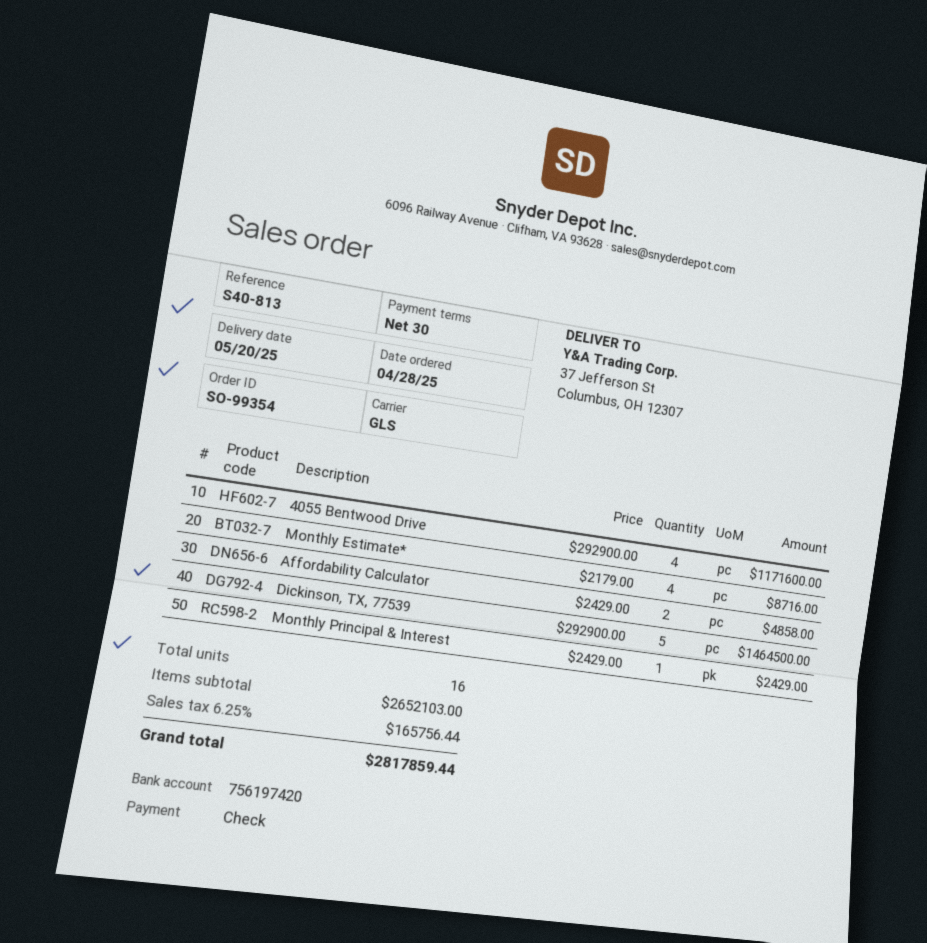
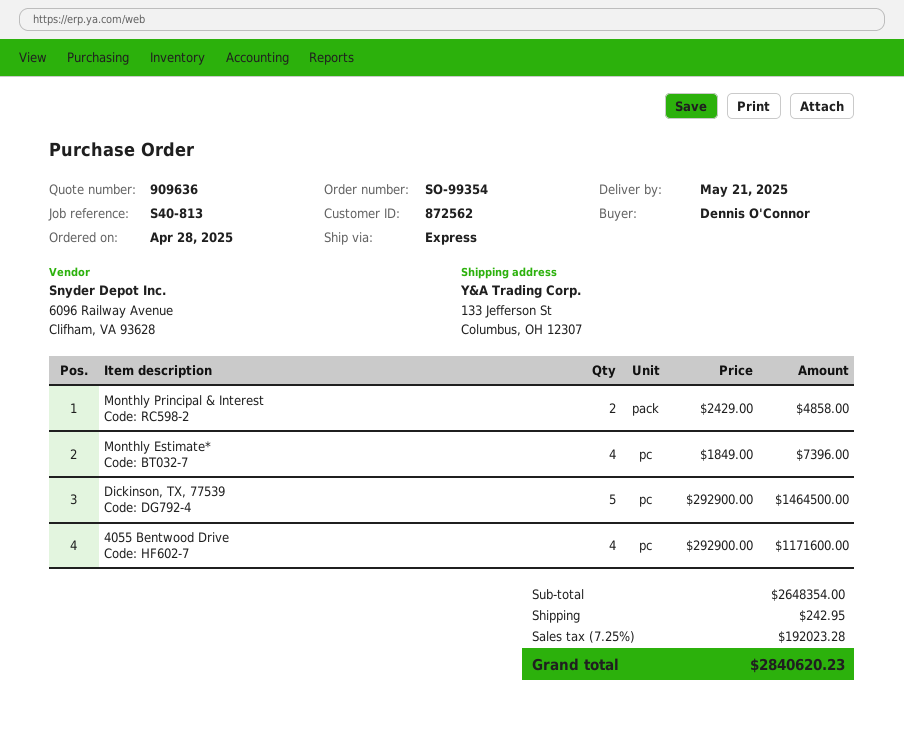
delivery date: 2025-05-20 -> 2025-05-21
shipping method: GLS -> express
ship to: 37 Jefferson St, Columbus, OH 12307 -> 133 Jefferson St, Columbus, OH 12307
Monthly Estimate*: 4 x 2179.00 = 8716.00 -> 4 x 1849.00 = 7396.00
Affordability Calculator: 2 x 2429.00 = 4858.00 -> none
Monthly Principal & Interest: 1 x 2429.00 = 2429.00 -> 2 x 2429.00 = 4858.00
subtotal: 2652103.00 -> 2648354.00
shipping: none -> 242.95
tax: 6.25% = 165756.44 -> 7.25% = 192023.28
total: 2817859.44 -> 2840620.23

